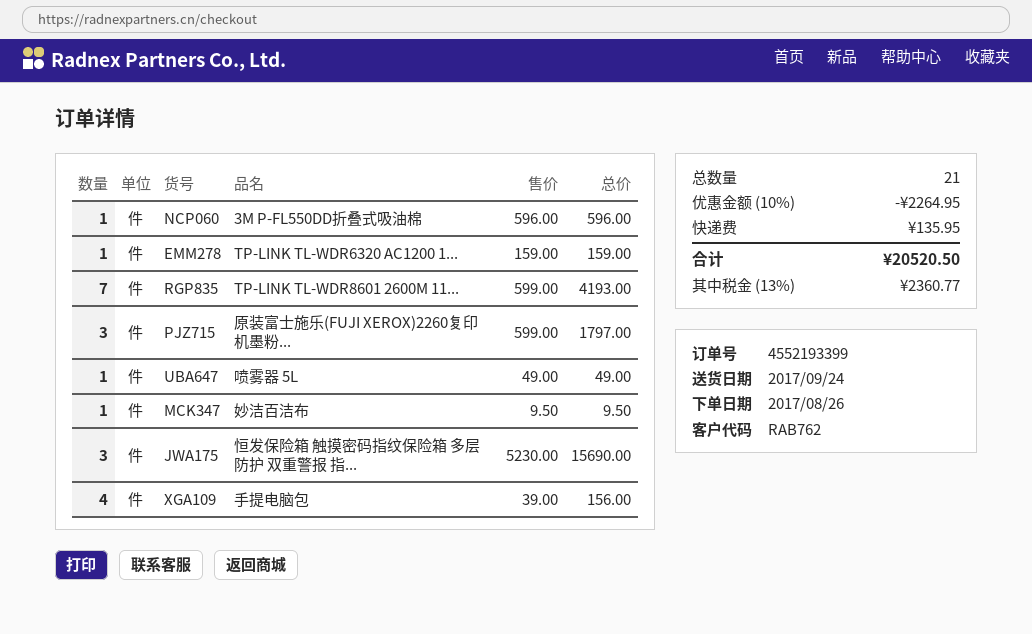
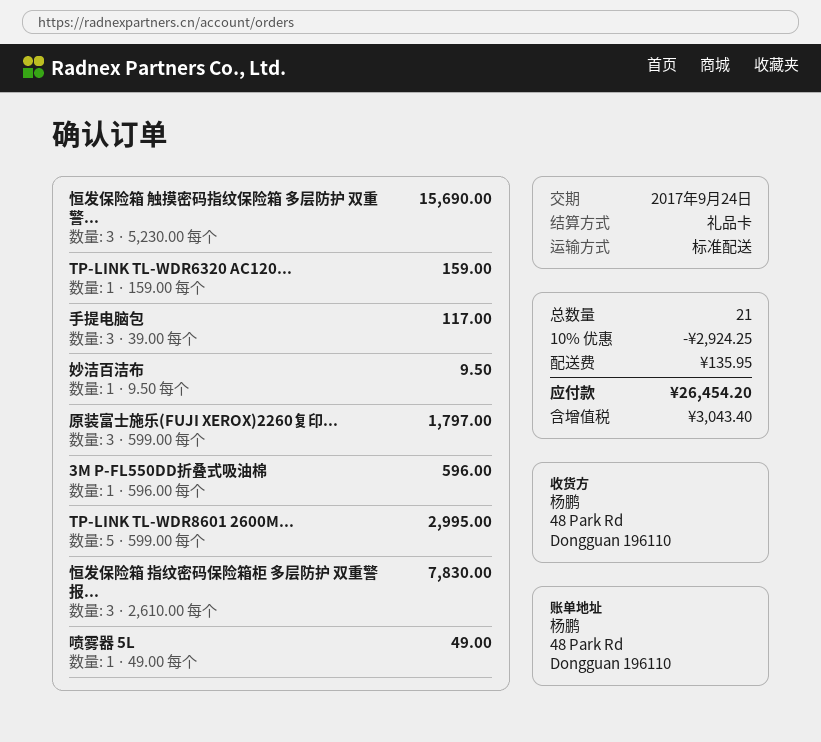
TP-LINK TL-WDR8601 2600M 11...: 7 x 599.00 = 4193.00 -> 5 x 599.00 = 2995.00
手提电脑包: 4 x 39.00 = 156.00 -> 3 x 39.00 = 117.00
恒发保险箱 指纹密码保险箱柜 多层防护 双重警报...: none -> 3 x 2610.00 = 7830.00
discount: 10% = 2264.95 -> 10% = 2924.25
tax: 2360.77 -> 3043.40
total: 20520.50 -> 26454.20

